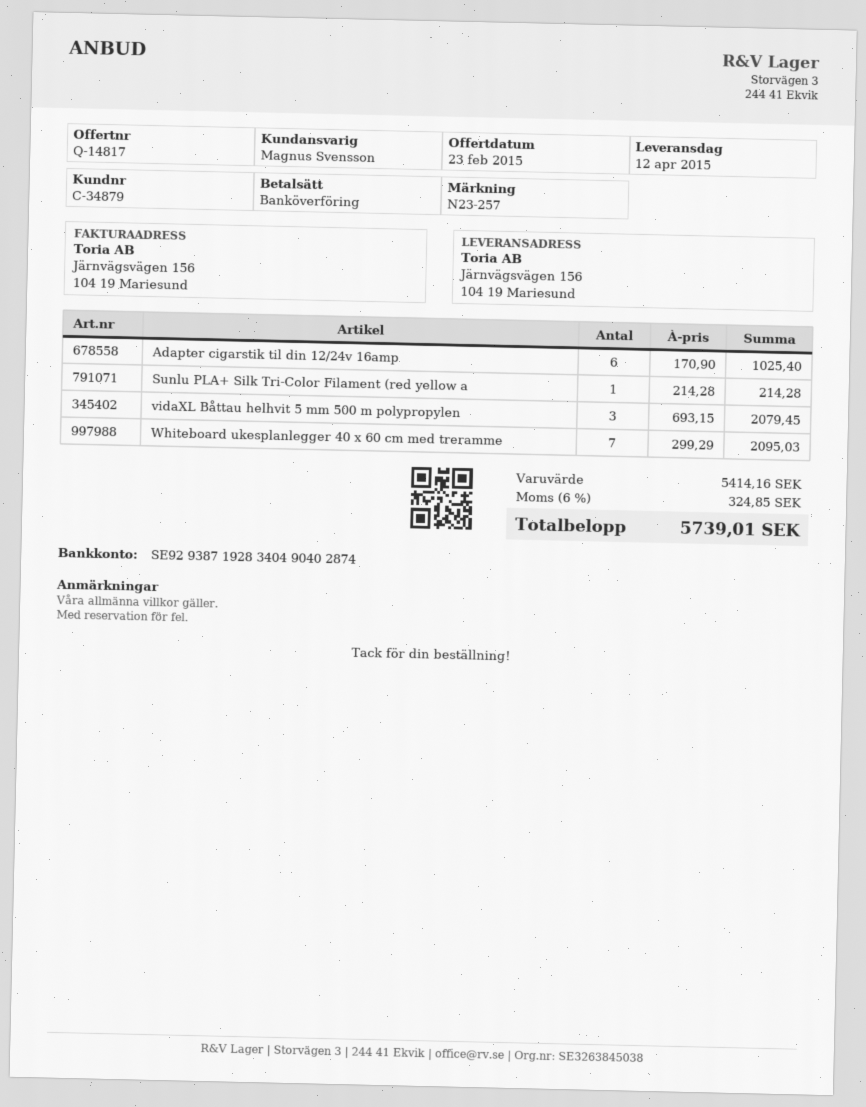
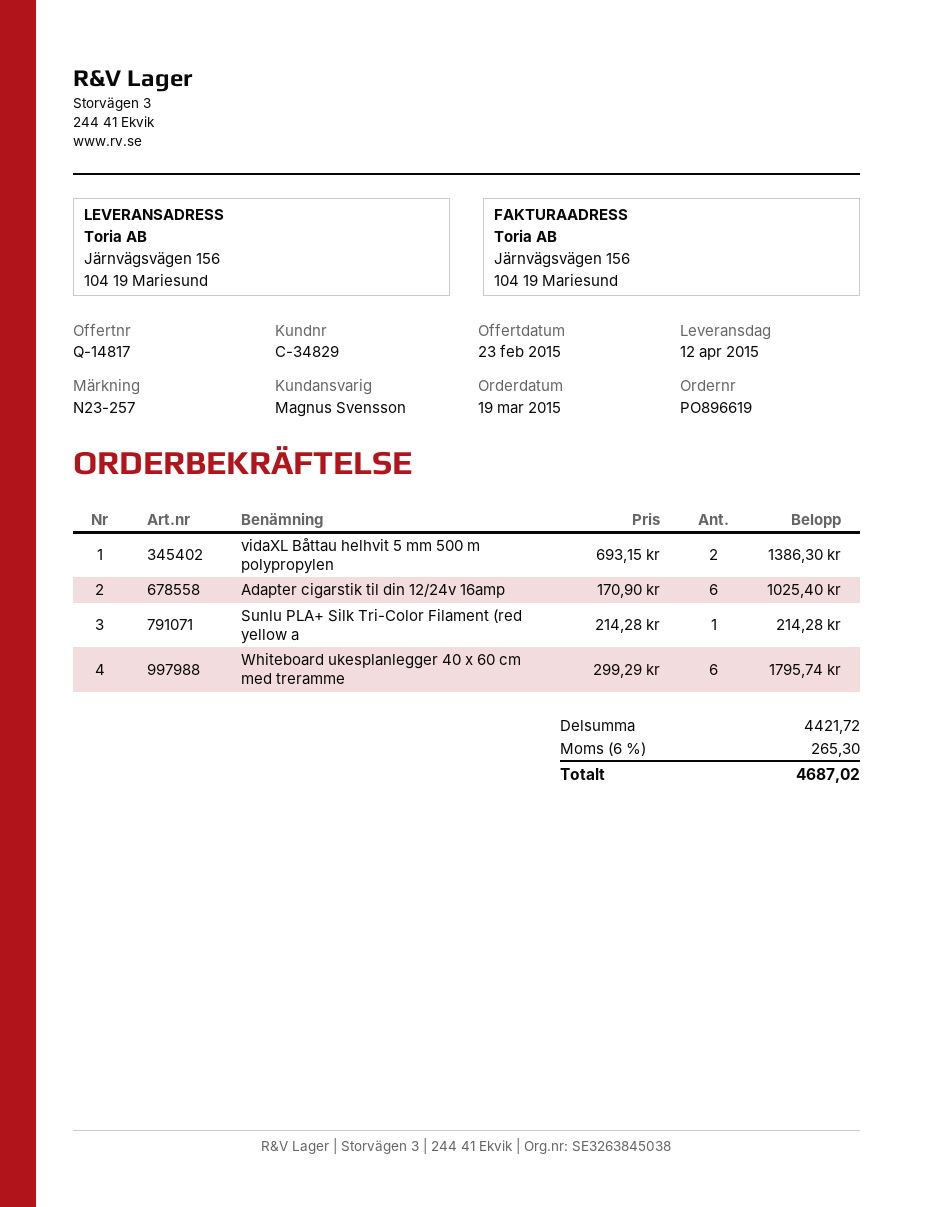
customer number: C-34879 -> C-34829
vidaXL Båttau helhvit 5 mm 500 m polypropylen: 3 x 693.15 = 2079.45 -> 2 x 693.15 = 1386.30
Whiteboard ukesplanlegger 40 x 60 cm med treramme: 7 x 299.29 = 2095.03 -> 6 x 299.29 = 1795.74
subtotal: 5414.16 -> 4421.72
tax: 6% = 324.85 -> 6% = 265.30
total: 5739.01 -> 4687.02

